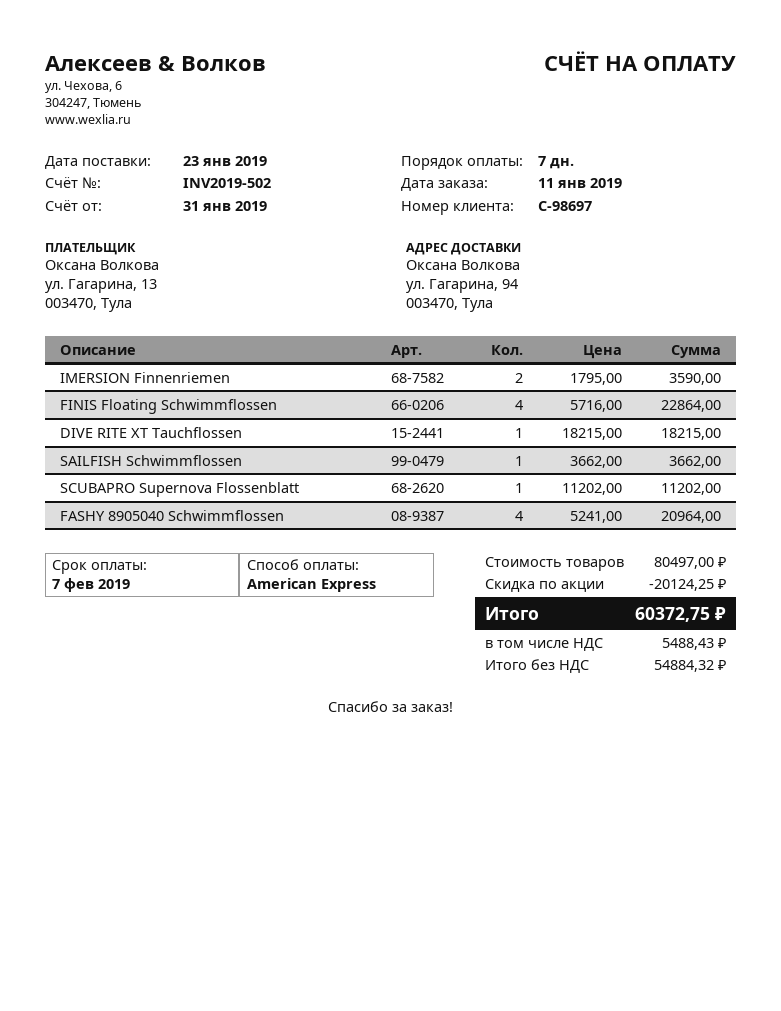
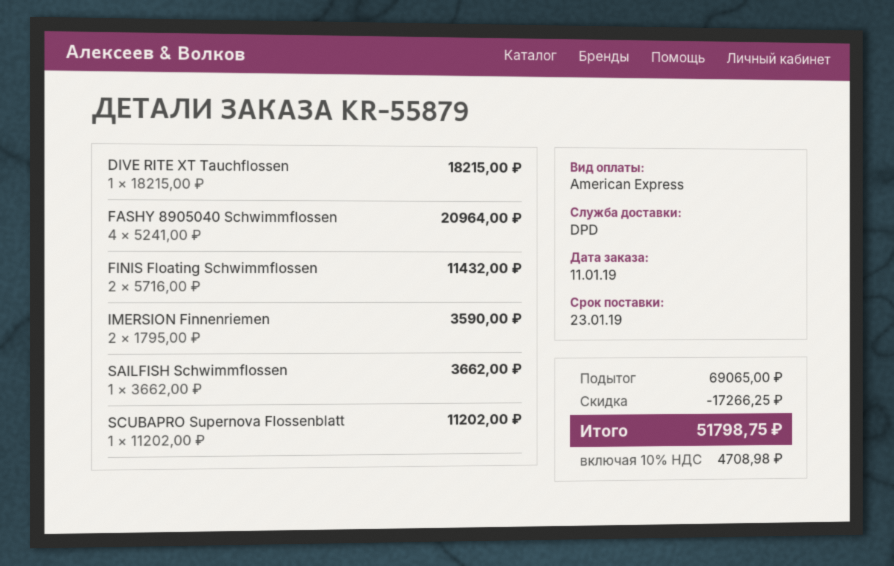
FINIS Floating Schwimmflossen: 4 x 5716.00 = 22864.00 -> 2 x 5716.00 = 11432.00
subtotal: 80497.00 -> 69065.00
discount: 20124.25 -> 17266.25
tax: 5488.43 -> 4708.98
total: 60372.75 -> 51798.75

